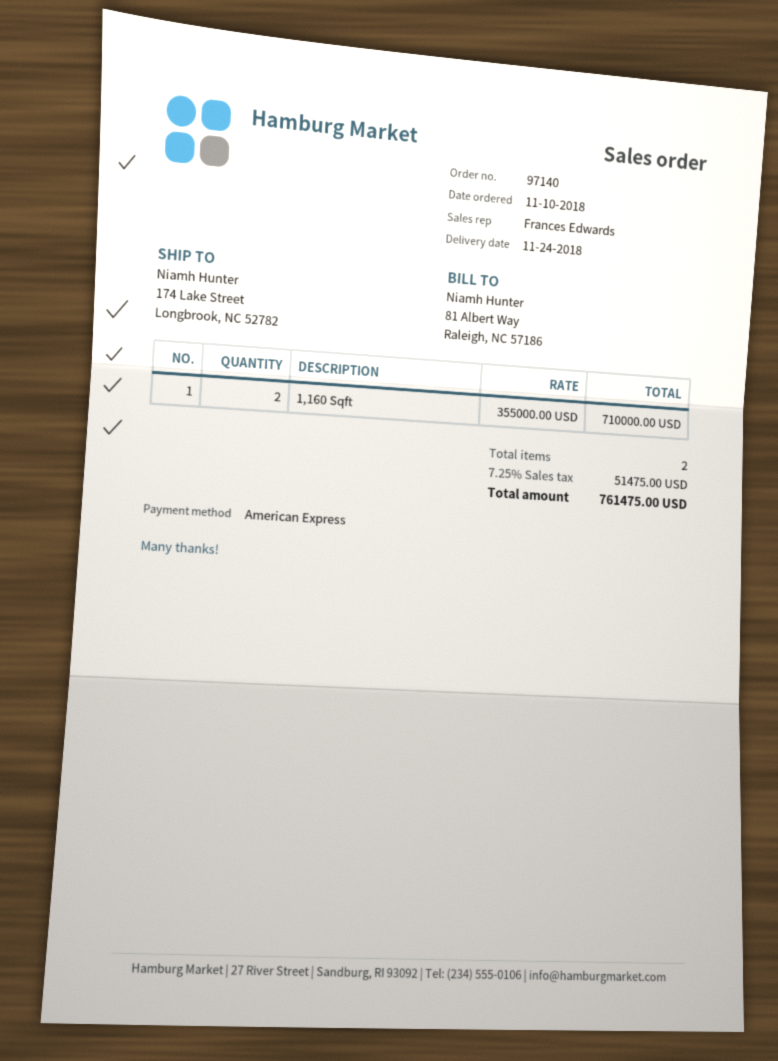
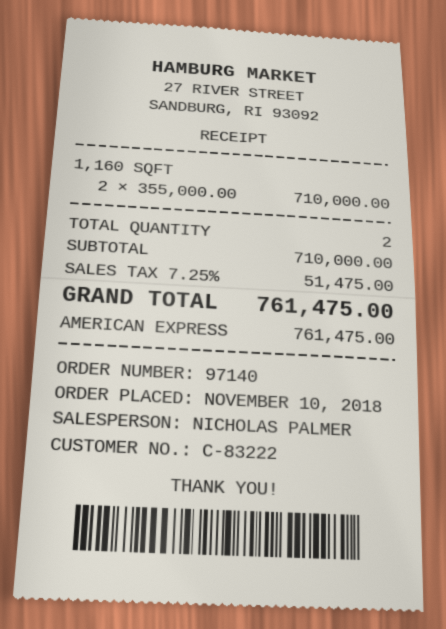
sales rep: Frances Edwards -> NICHOLAS PALMER

